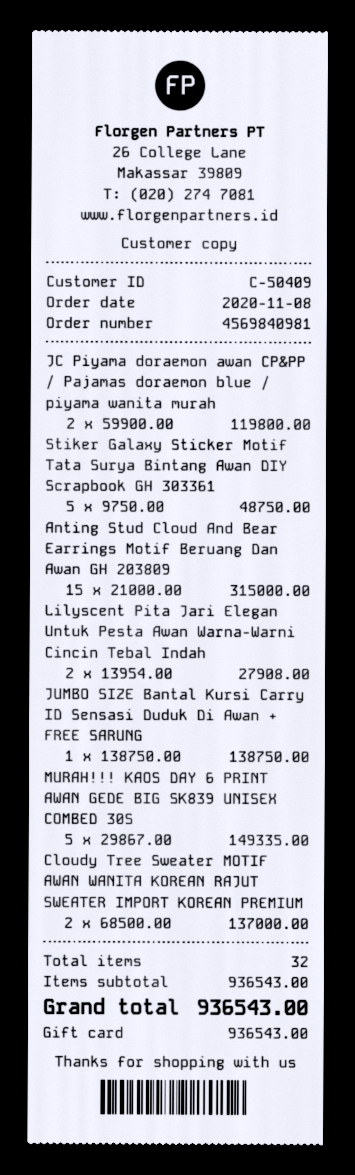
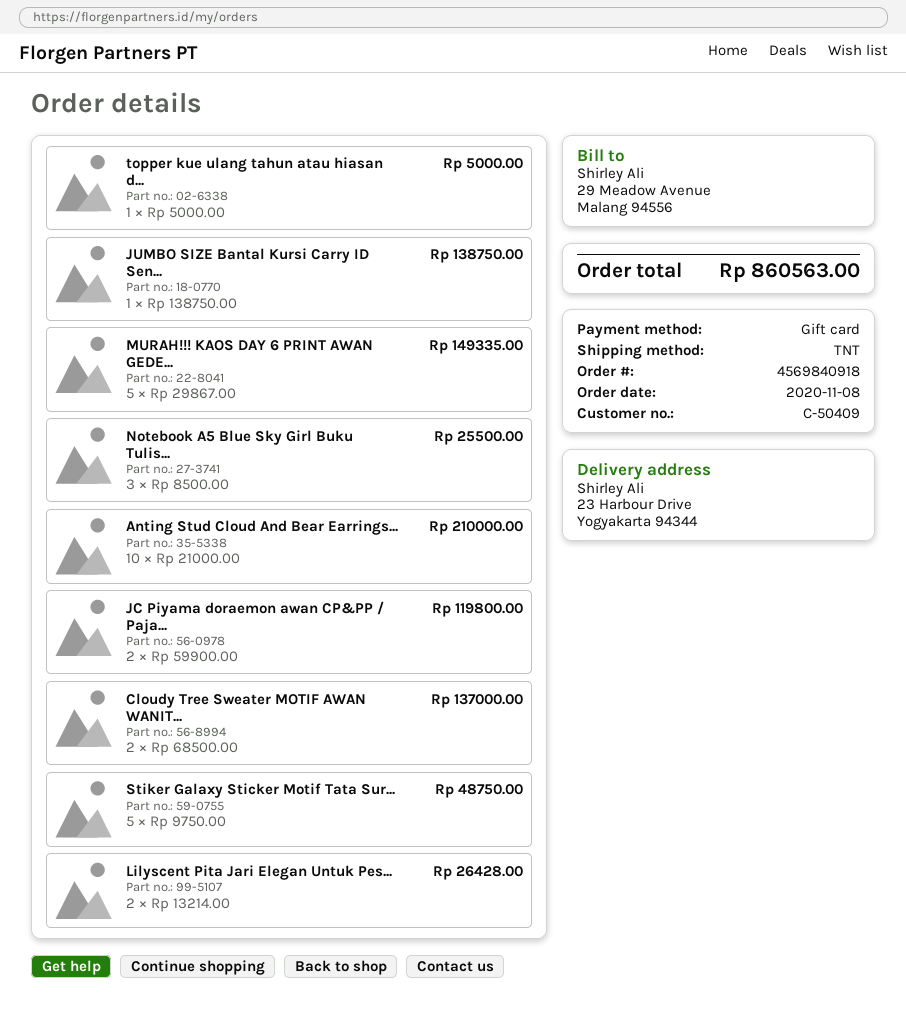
order number: 4569840981 -> 4569840918
Anting Stud Cloud And Bear Earrings Motif Beruang Dan Awan GH 203809: 15 x 21000.00 = 315000.00 -> 10 x 21000.00 = 210000.00
Lilyscent Pita Jari Elegan Untuk Pesta Awan Warna-Warni Cincin Tebal Indah: 2 x 13954.00 = 27908.00 -> 2 x 13214.00 = 26428.00
topper kue ulang tahun atau hiasan d...: none -> 1 x 5000.00 = 5000.00
Notebook A5 Blue Sky Girl Buku Tulis...: none -> 3 x 8500.00 = 25500.00
total: 936543.00 -> 860563.00

